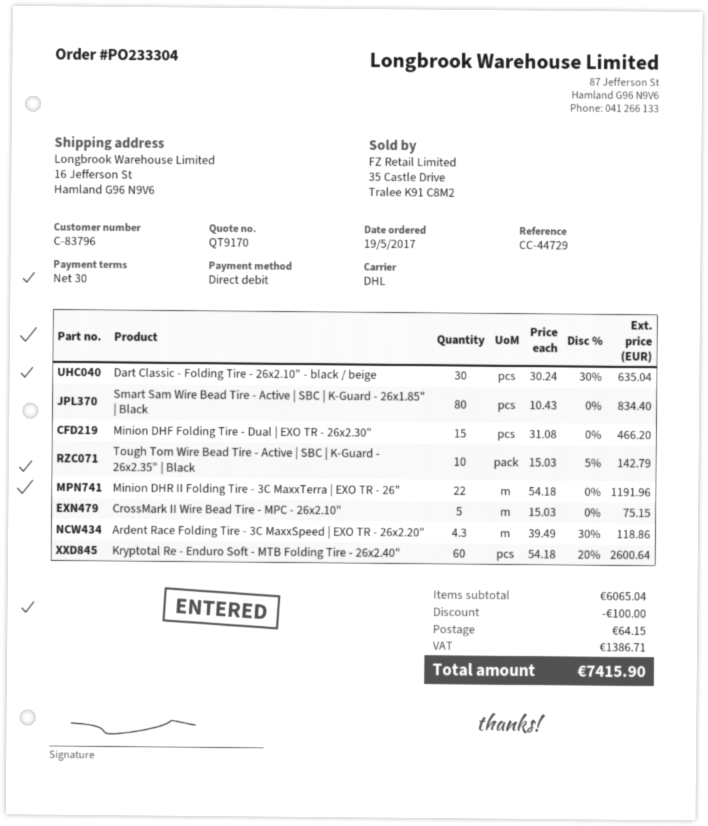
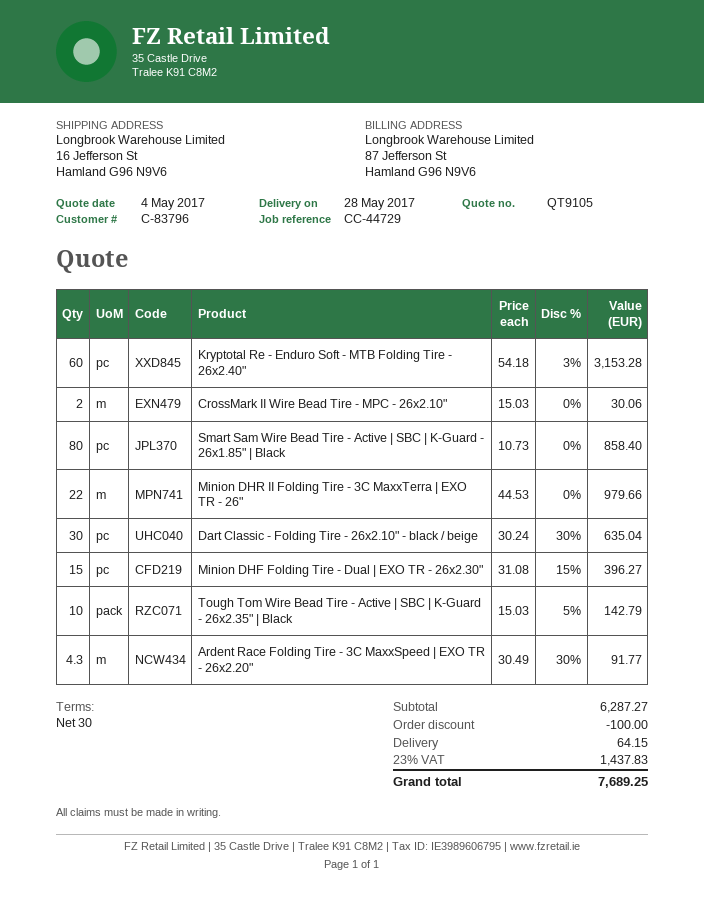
quote number: QT9170 -> QT9105
Smart Sam Wire Bead Tire - Active | SBC | K-Guard - 26x1.85" | Black: 80 x 10.43 = 834.40 -> 80 x 10.73 = 858.40
Minion DHF Folding Tire - Dual | EXO TR - 26x2.30": 15 x 31.08 = 466.20 -> 15 x 31.08 - 15% = 396.27
Minion DHR II Folding Tire - 3C MaxxTerra | EXO TR - 26": 22 x 54.18 = 1191.96 -> 22 x 44.53 = 979.66
CrossMark II Wire Bead Tire - MPC - 26x2.10": 5 x 15.03 = 75.15 -> 2 x 15.03 = 30.06
Ardent Race Folding Tire - 3C MaxxSpeed | EXO TR - 26x2.20": 4.3 x 39.49 - 30% = 118.86 -> 4.3 x 30.49 - 30% = 91.77
Kryptotal Re - Enduro Soft - MTB Folding Tire - 26x2.40": 60 x 54.18 - 20% = 2600.64 -> 60 x 54.18 - 3% = 3153.28
subtotal: 6065.04 -> 6287.27
tax: 1386.71 -> 1437.83
total: 7415.90 -> 7689.25

